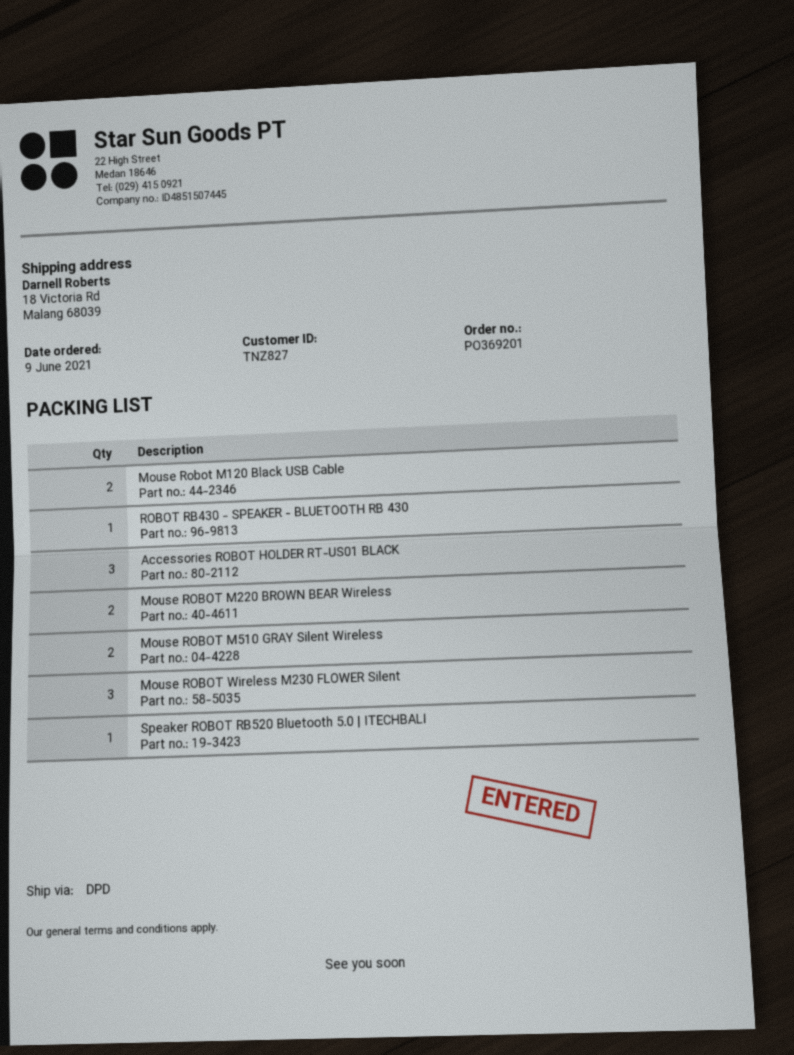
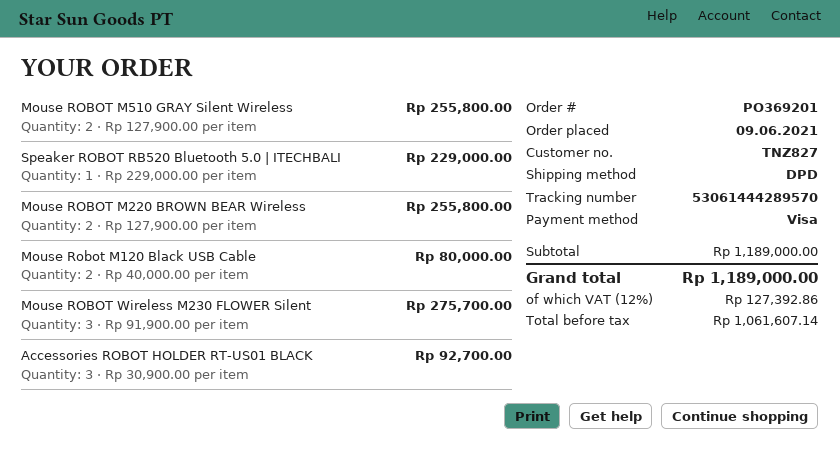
ROBOT RB430 - SPEAKER - BLUETOOTH RB 430: 1 -> none

